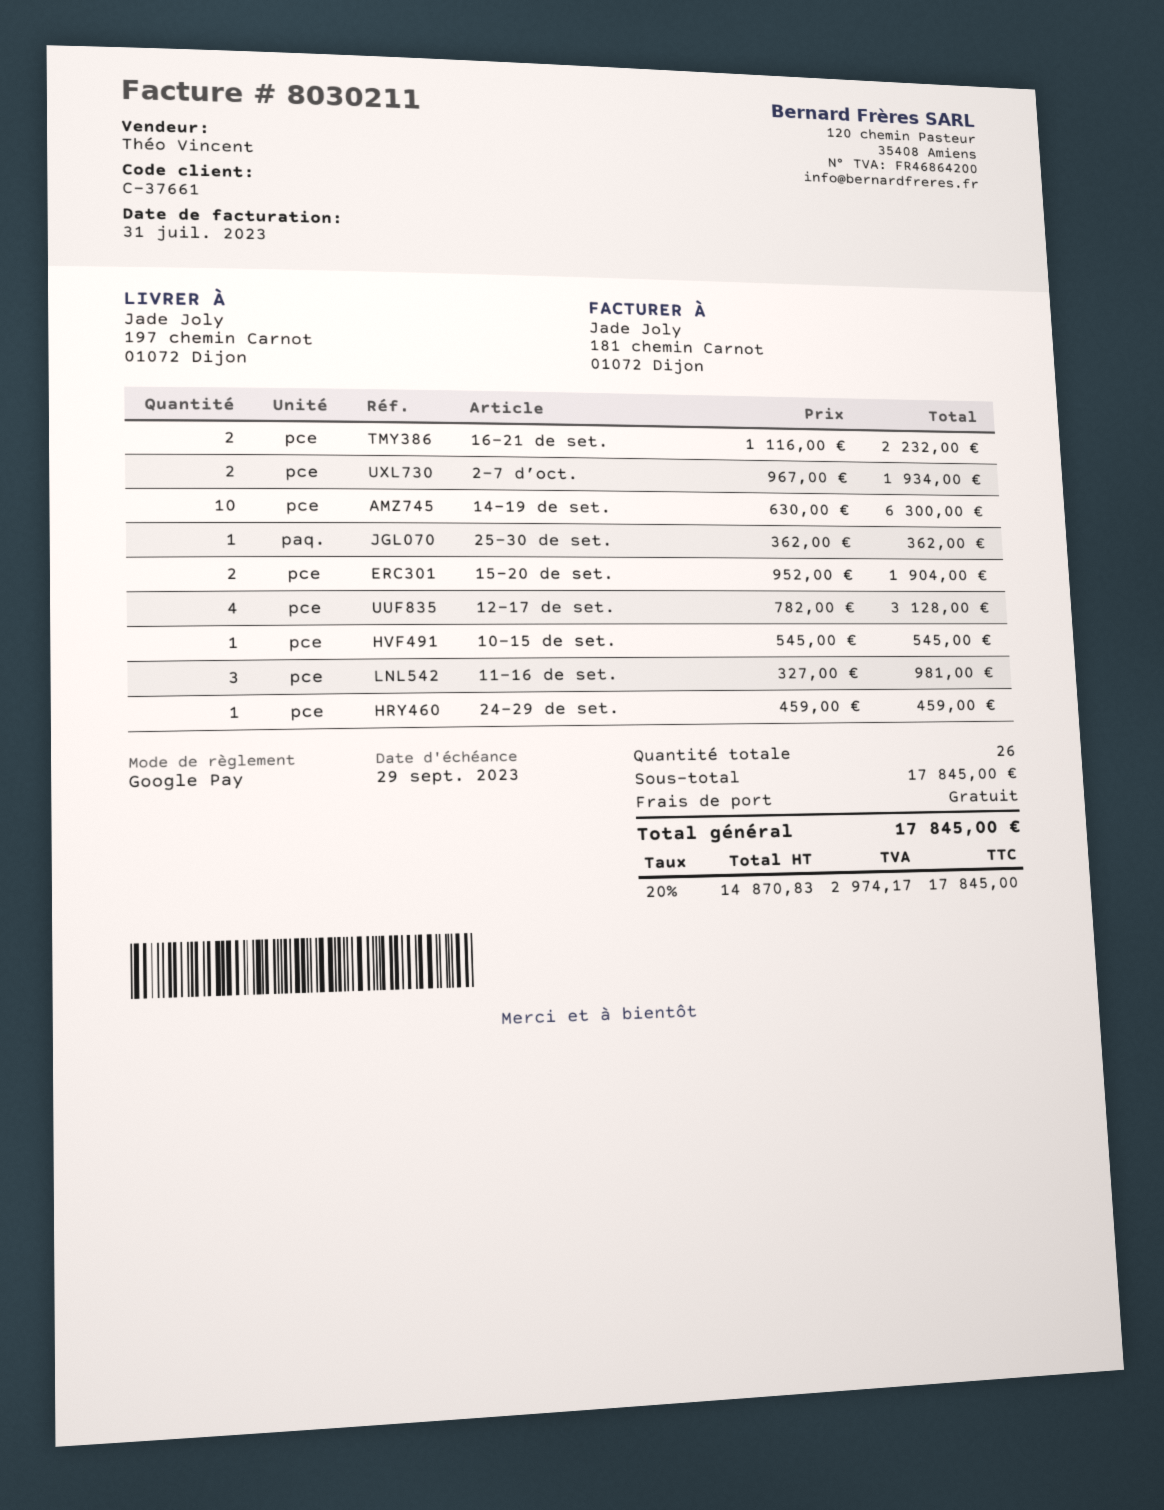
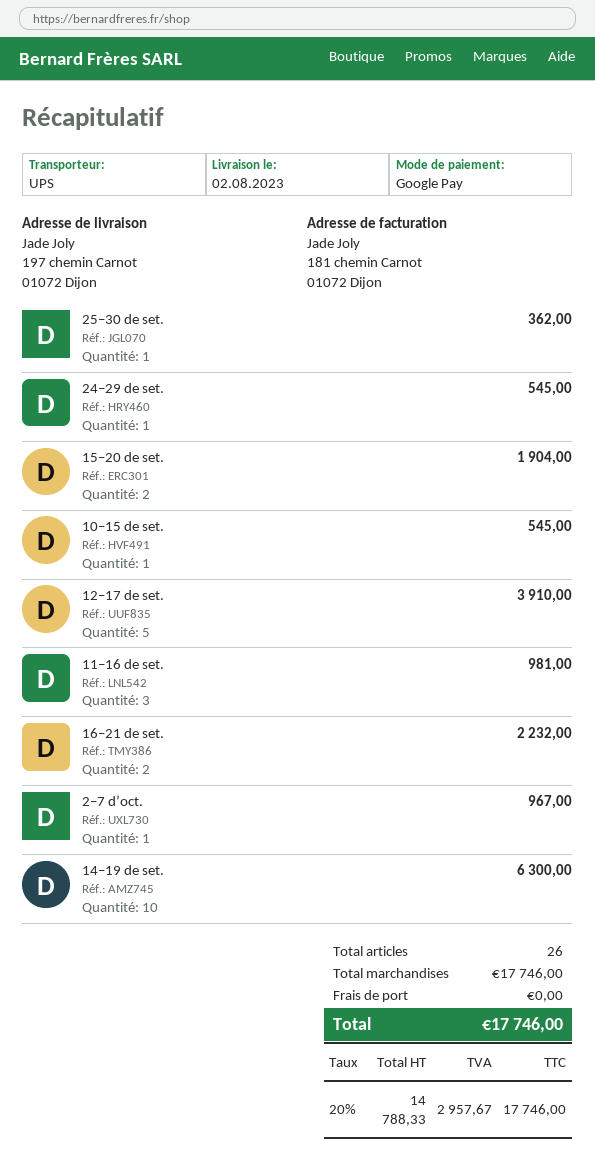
2–7 d’oct.: 2 for 1934.00 -> 1 for 967.00
12–17 de set.: 4 for 3128.00 -> 5 for 3910.00
24–29 de set.: 1 for 459.00 -> 1 for 545.00
subtotal: 17845.00 -> 17746.00
net: 14870.83 -> 14788.33
tax: 20% = 2974.17 -> 20% = 2957.67
total: 17845.00 -> 17746.00

